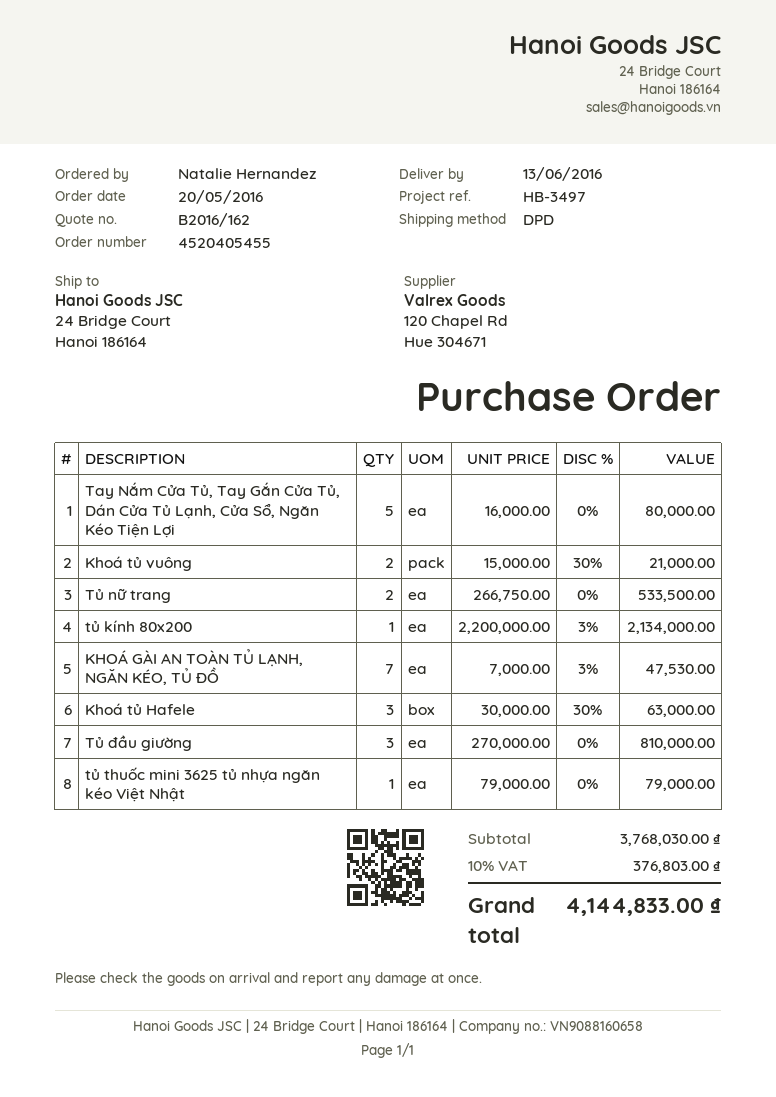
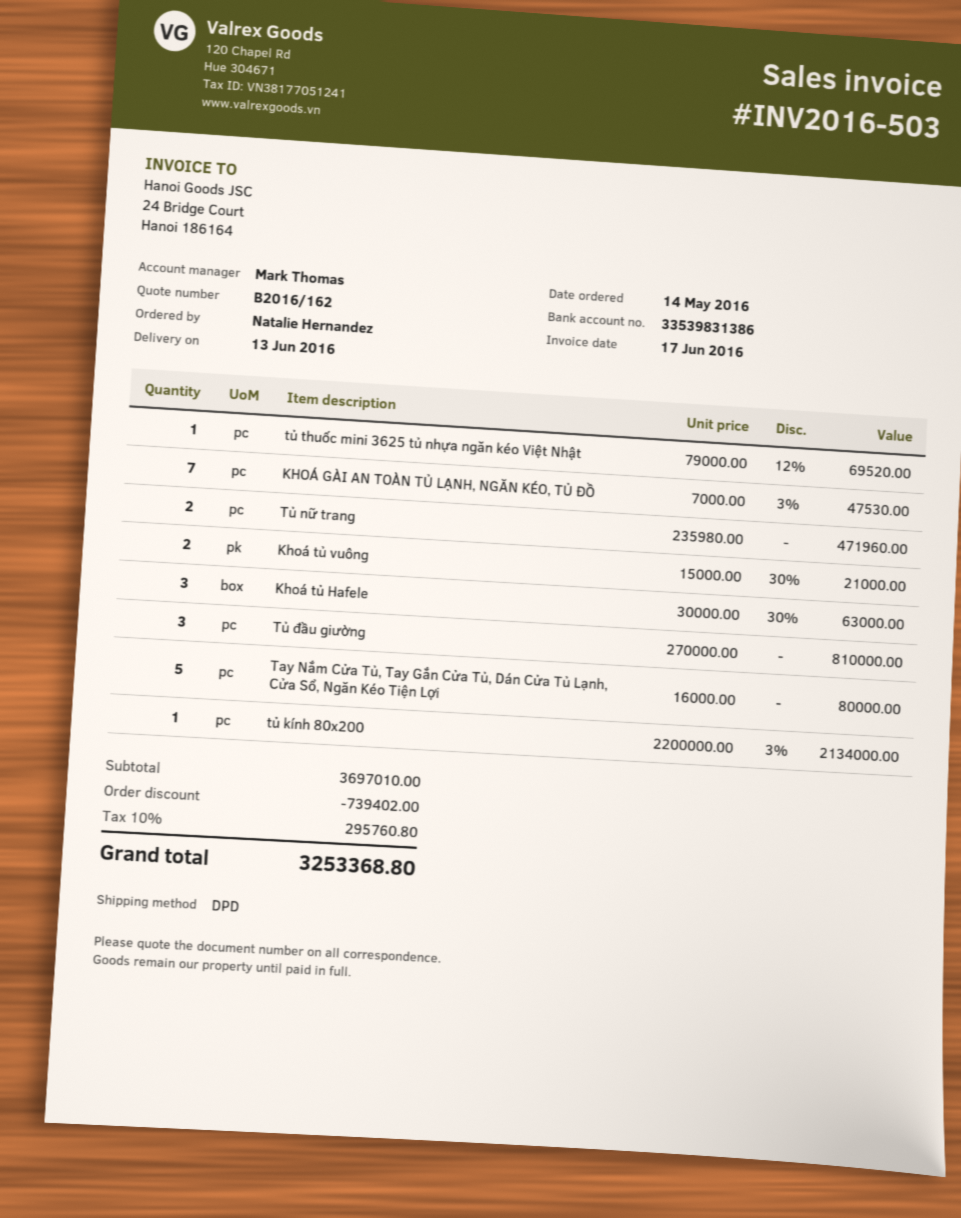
order date: 2016-05-20 -> 2016-05-14
Tủ nữ trang: 2 x 266750.00 = 533500.00 -> 2 x 235980.00 = 471960.00
tủ thuốc mini 3625 tủ nhựa ngăn kéo Việt Nhật: 1 x 79000.00 = 79000.00 -> 1 x 79000.00 - 12% = 69520.00
subtotal: 3768030.00 -> 3697010.00
discount: none -> 739402.00
tax: 10% = 376803.00 -> 10% = 295760.80
total: 4144833.00 -> 3253368.80

